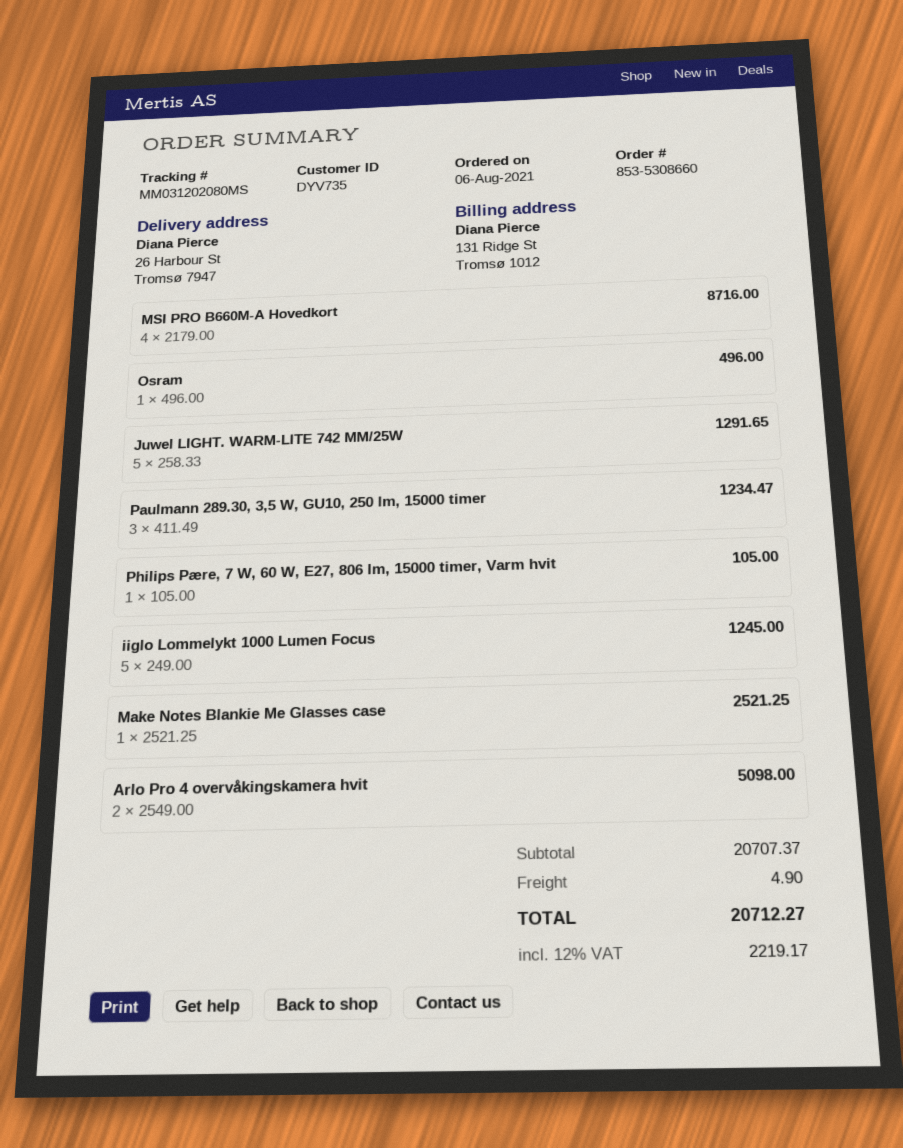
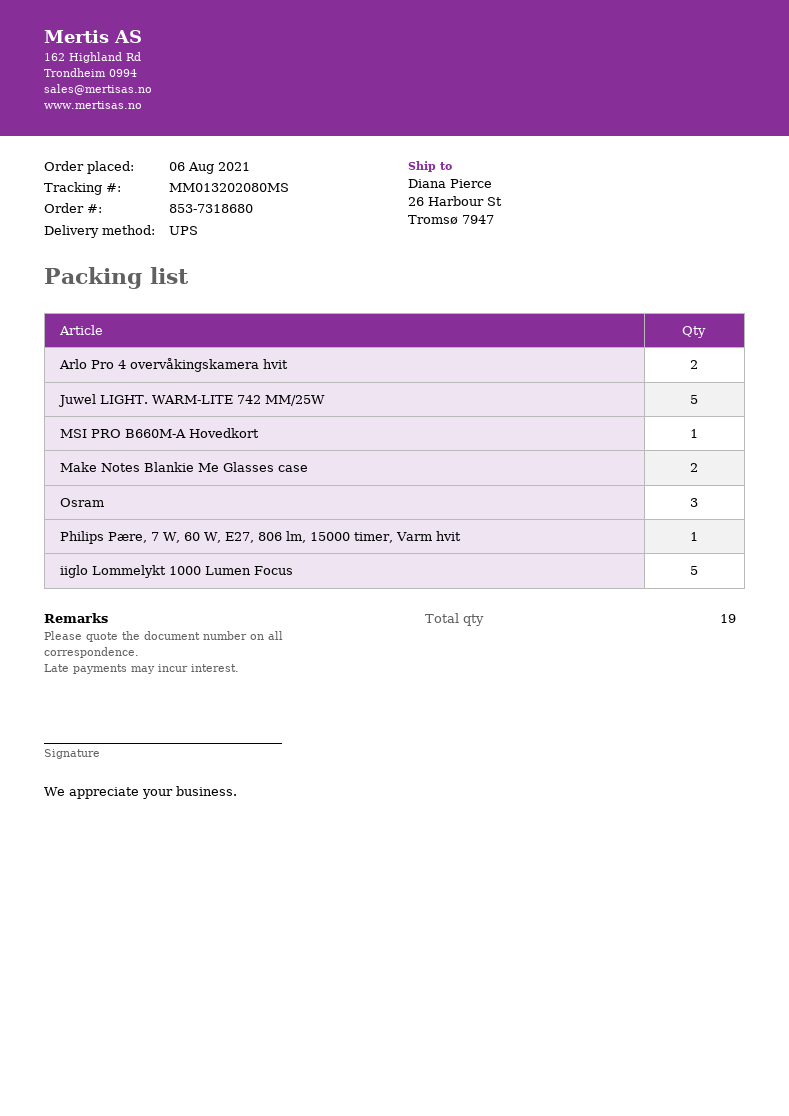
order number: 853-5308660 -> 853-7318680
tracking number: MM031202080MS -> MM013202080MS
MSI PRO B660M-A Hovedkort: 4 -> 1
Osram: 1 -> 3
Paulmann 289.30, 3,5 W, GU10, 250 lm, 15000 timer: 3 -> none
Make Notes Blankie Me Glasses case: 1 -> 2

